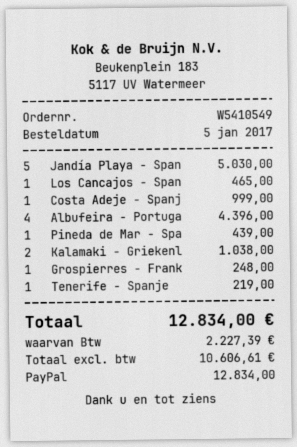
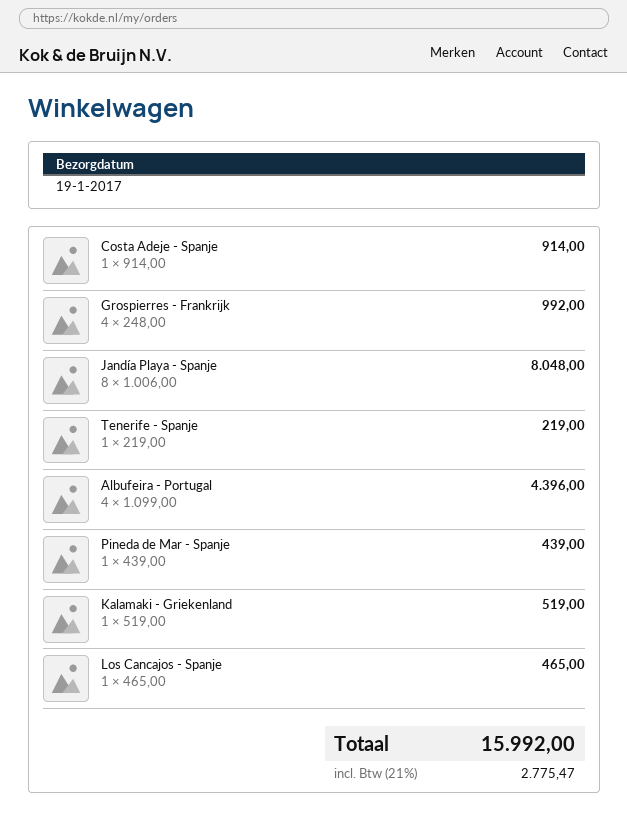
Jandía Playa - Span: 5 for 5030.00 -> 8 for 8048.00
Costa Adeje - Spanj: 1 for 999.00 -> 1 for 914.00
Kalamaki - Griekenl: 2 for 1038.00 -> 1 for 519.00
Grospierres - Frank: 1 for 248.00 -> 4 for 992.00
tax: 2227.39 -> 2775.47
total: 12834.00 -> 15992.00

